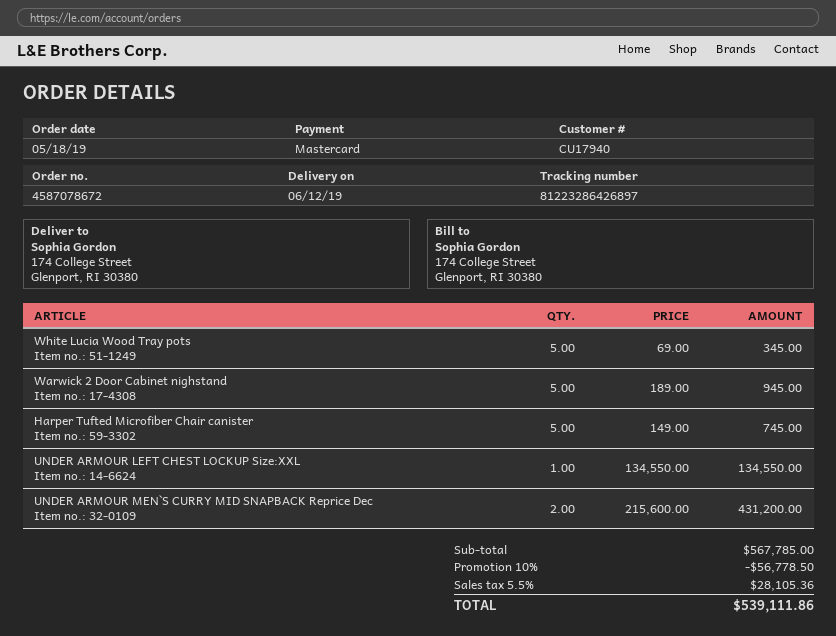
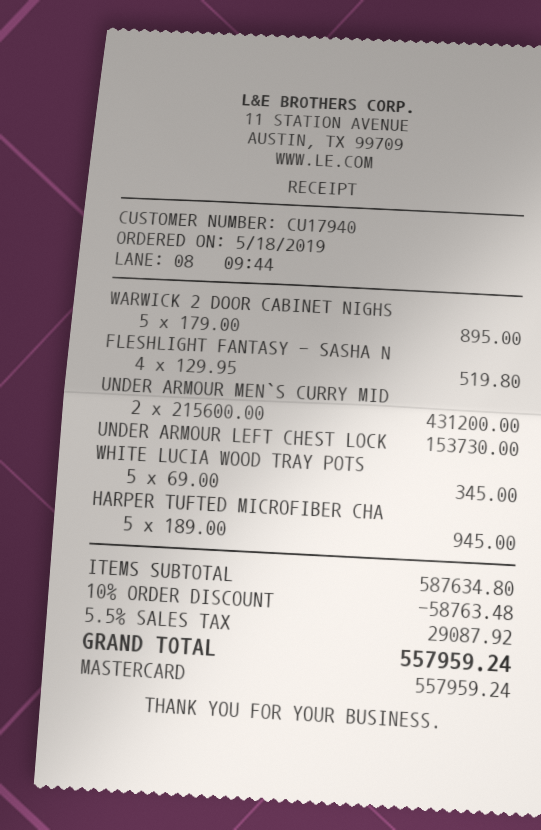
Warwick 2 Door Cabinet nighstand: 5 x 189.00 = 945.00 -> 5 x 179.00 = 895.00
Harper Tufted Microfiber Chair canister: 5 x 149.00 = 745.00 -> 5 x 189.00 = 945.00
UNDER ARMOUR LEFT CHEST LOCKUP Size:XXL: 1 x 134550.00 = 134550.00 -> 1 x 153730.00 = 153730.00
FLESHLIGHT FANTASY - SASHA N: none -> 4 x 129.95 = 519.80
subtotal: 567785.00 -> 587634.80
discount: 10% = 56778.50 -> 10% = 58763.48
tax: 5.5% = 28105.36 -> 5.5% = 29087.92
total: 539111.86 -> 557959.24

